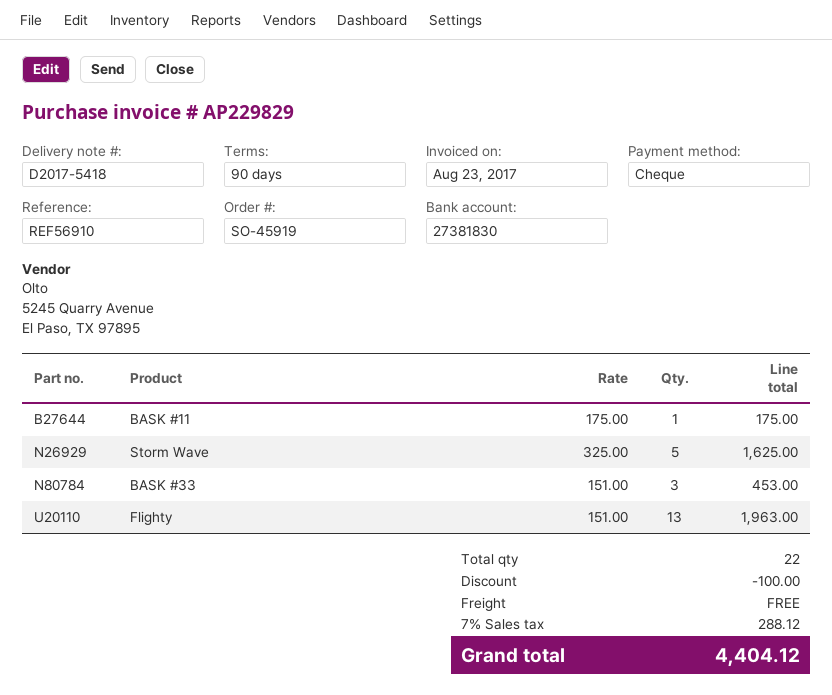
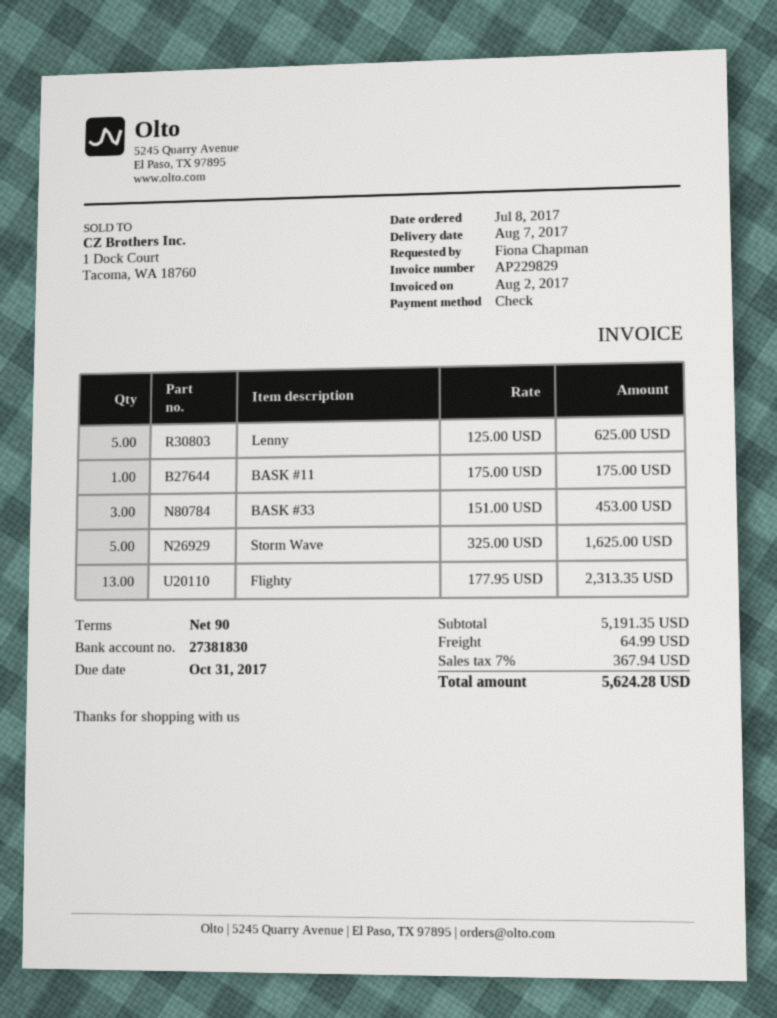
invoice date: 2017-08-23 -> 2017-08-02
Flighty: 13 x 151.00 = 1963.00 -> 13 x 177.95 = 2313.35
Lenny: none -> 5 x 125.00 = 625.00
discount: 100.00 -> none
shipping: 0.00 -> 64.99
tax: 7% = 288.12 -> 7% = 367.94
total: 4404.12 -> 5624.28

